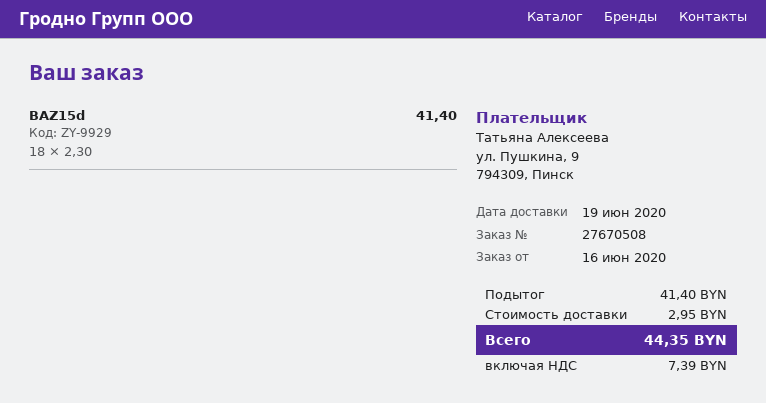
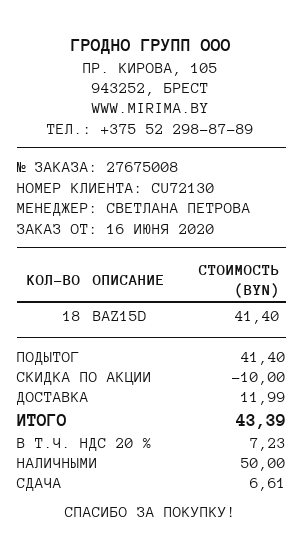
order number: 27670508 -> 27675008
discount: none -> 10.00
shipping: 2.95 -> 11.99
tax: 7.39 -> 7.23
total: 44.35 -> 43.39

